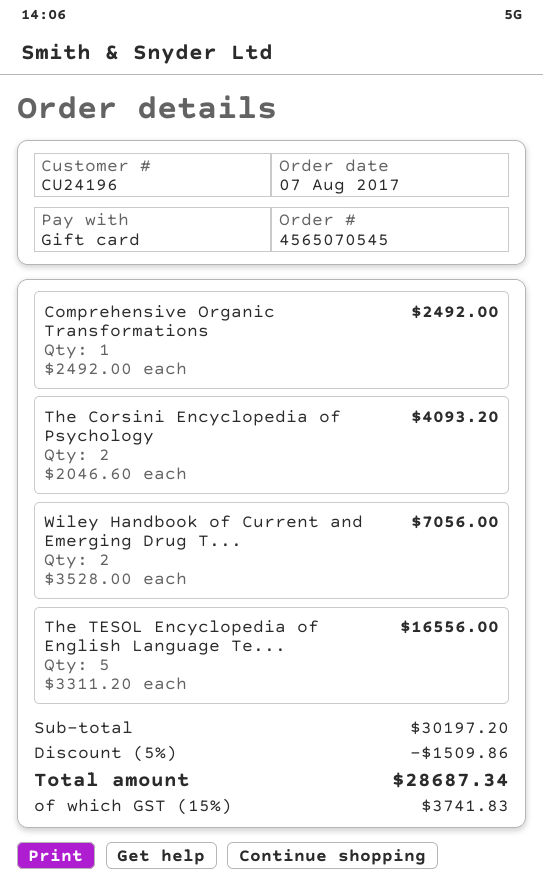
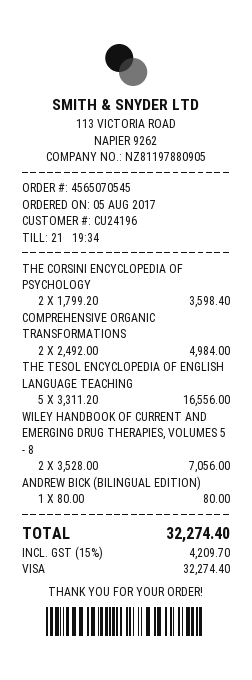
order date: 2017-08-07 -> 2017-08-05
payment method: gift card -> Visa
Comprehensive Organic Transformations: 1 x 2492.00 = 2492.00 -> 2 x 2492.00 = 4984.00
The Corsini Encyclopedia of Psychology: 2 x 2046.60 = 4093.20 -> 2 x 1799.20 = 3598.40
ANDREW BICK (BILINGUAL EDITION): none -> 1 x 80.00 = 80.00
discount: 5% = 1509.86 -> none
tax: 15% = 3741.83 -> 15% = 4209.70
total: 28687.34 -> 32274.40

